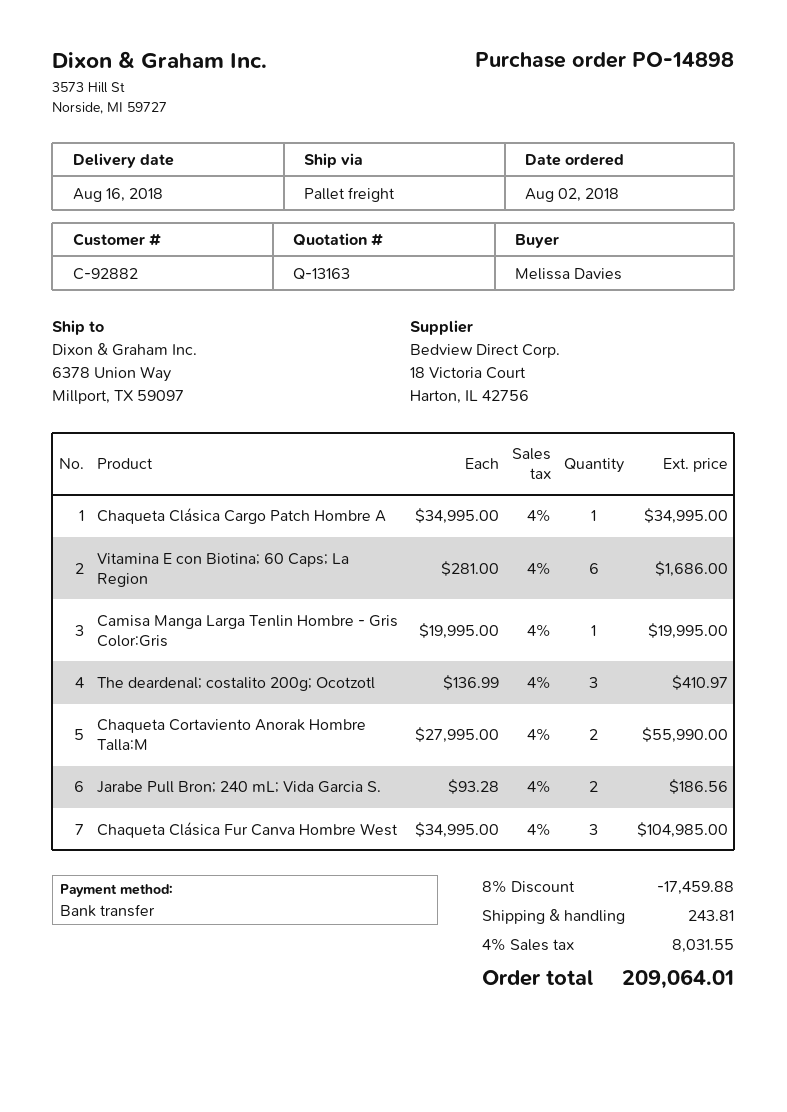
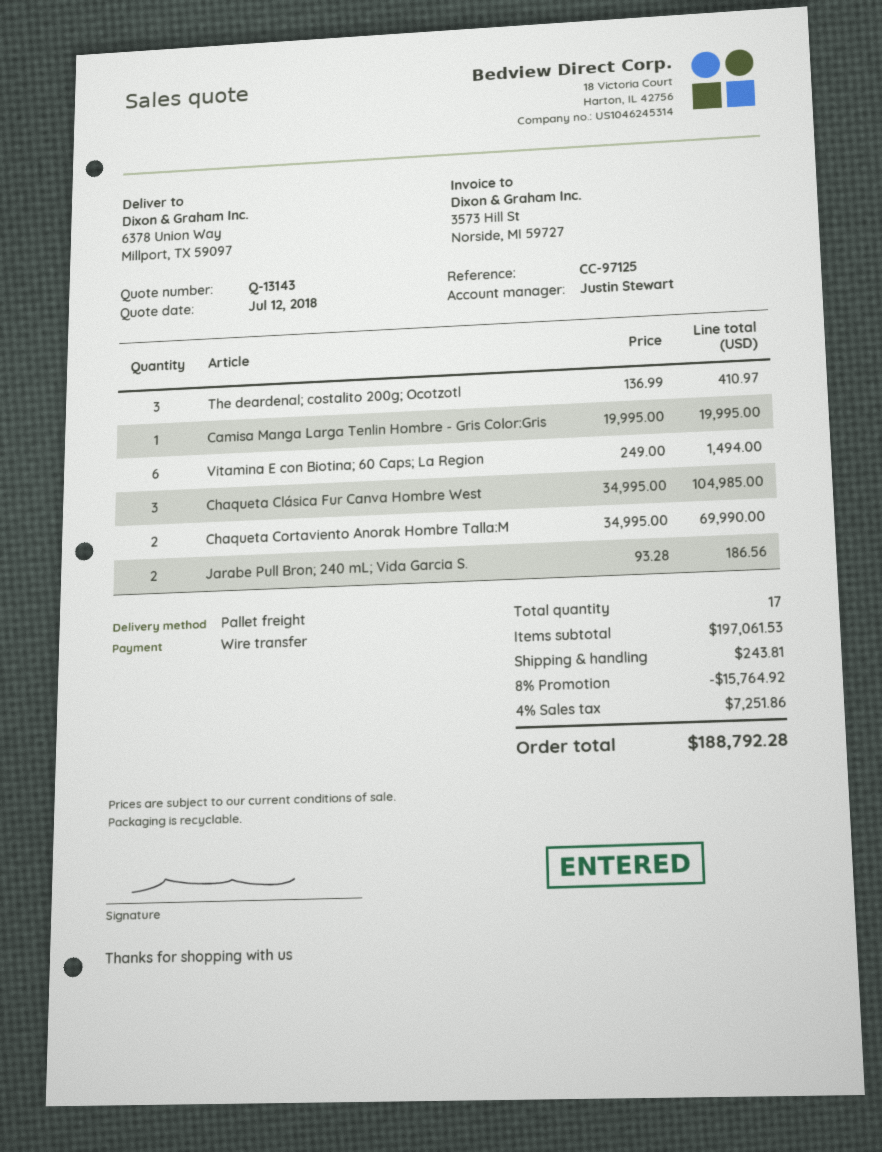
quote number: Q-13163 -> Q-13143
Chaqueta Clásica Cargo Patch Hombre A: 1 x 34995.00 = 34995.00 -> none
Vitamina E con Biotina; 60 Caps; La Region: 6 x 281.00 = 1686.00 -> 6 x 249.00 = 1494.00
Chaqueta Cortaviento Anorak Hombre Talla:M: 2 x 27995.00 = 55990.00 -> 2 x 34995.00 = 69990.00
discount: 8% = 17459.88 -> 8% = 15764.92
tax: 4% = 8031.55 -> 4% = 7251.86
total: 209064.01 -> 188792.28

